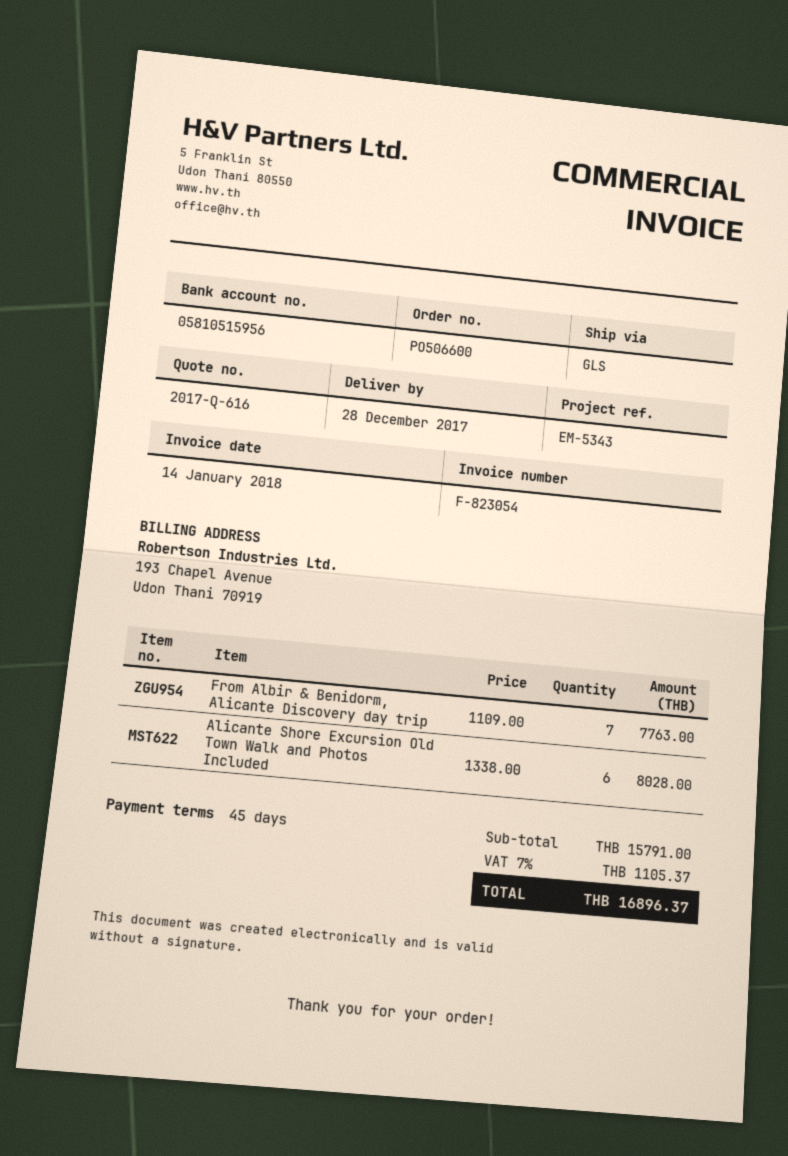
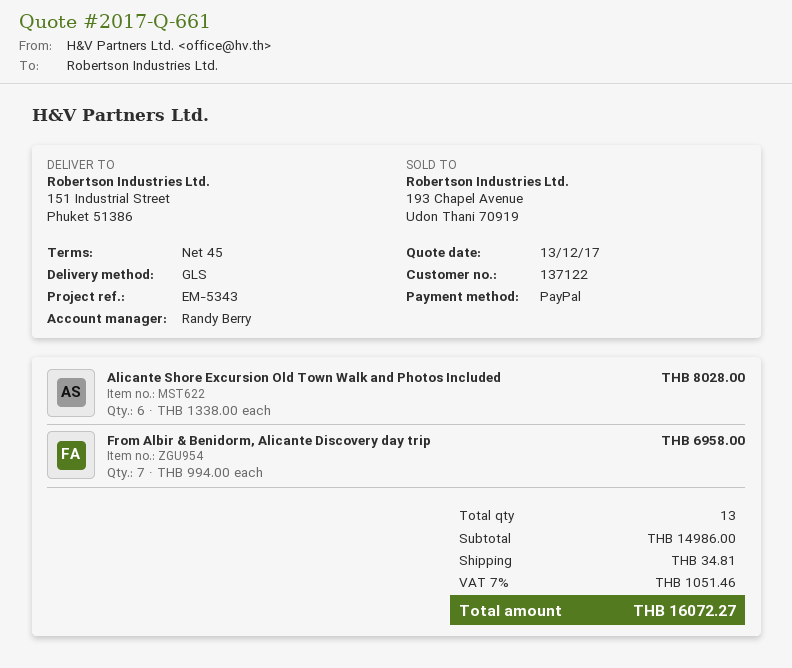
quote number: 2017-Q-616 -> 2017-Q-661
From Albir & Benidorm, Alicante Discovery day trip: 7 x 1109.00 = 7763.00 -> 7 x 994.00 = 6958.00
subtotal: 15791.00 -> 14986.00
shipping: none -> 34.81
tax: 7% = 1105.37 -> 7% = 1051.46
total: 16896.37 -> 16072.27

